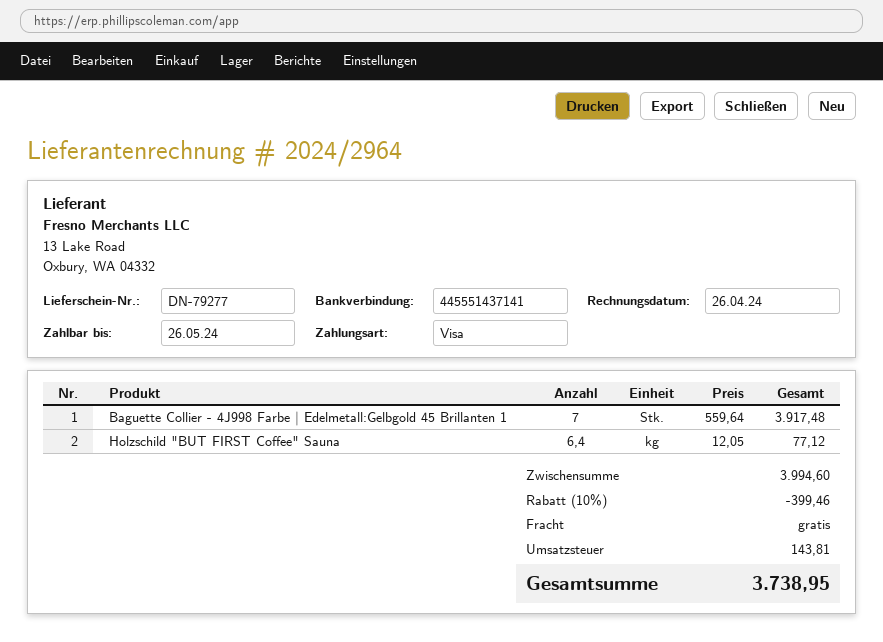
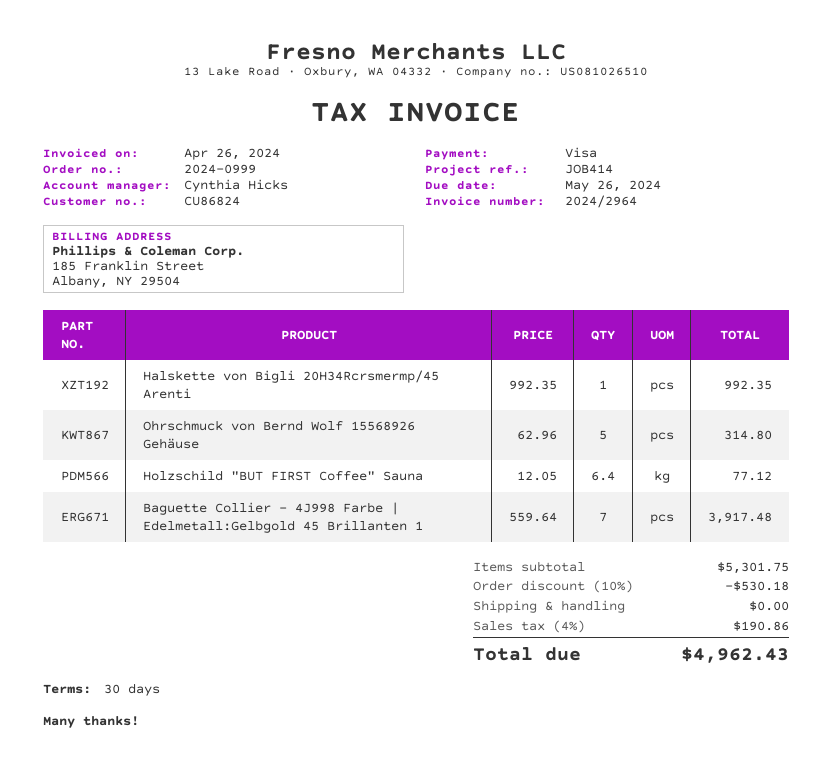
Halskette von Bigli 20H34Rcrsmermp/45 Arenti: none -> 1 x 992.35 = 992.35
Ohrschmuck von Bernd Wolf 15568926 Gehäuse: none -> 5 x 62.96 = 314.80
subtotal: 3994.60 -> 5301.75
discount: 10% = 399.46 -> 10% = 530.18
tax: 143.81 -> 190.86
total: 3738.95 -> 4962.43

